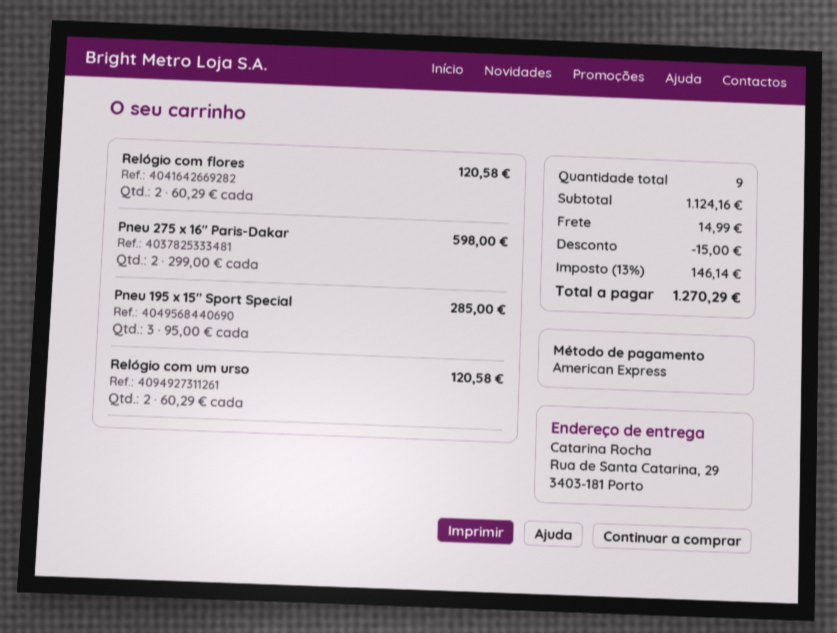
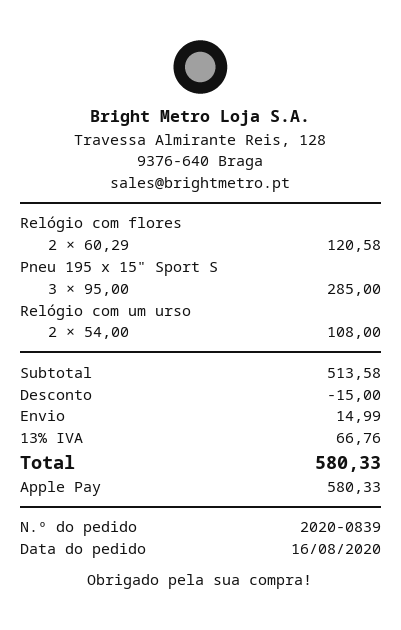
payment method: American Express -> Apple Pay
Pneu 275 x 16" Paris-Dakar: 2 x 299.00 = 598.00 -> none
Relógio com um urso: 2 x 60.29 = 120.58 -> 2 x 54.00 = 108.00
subtotal: 1124.16 -> 513.58
tax: 13% = 146.14 -> 13% = 66.76
total: 1270.29 -> 580.33

